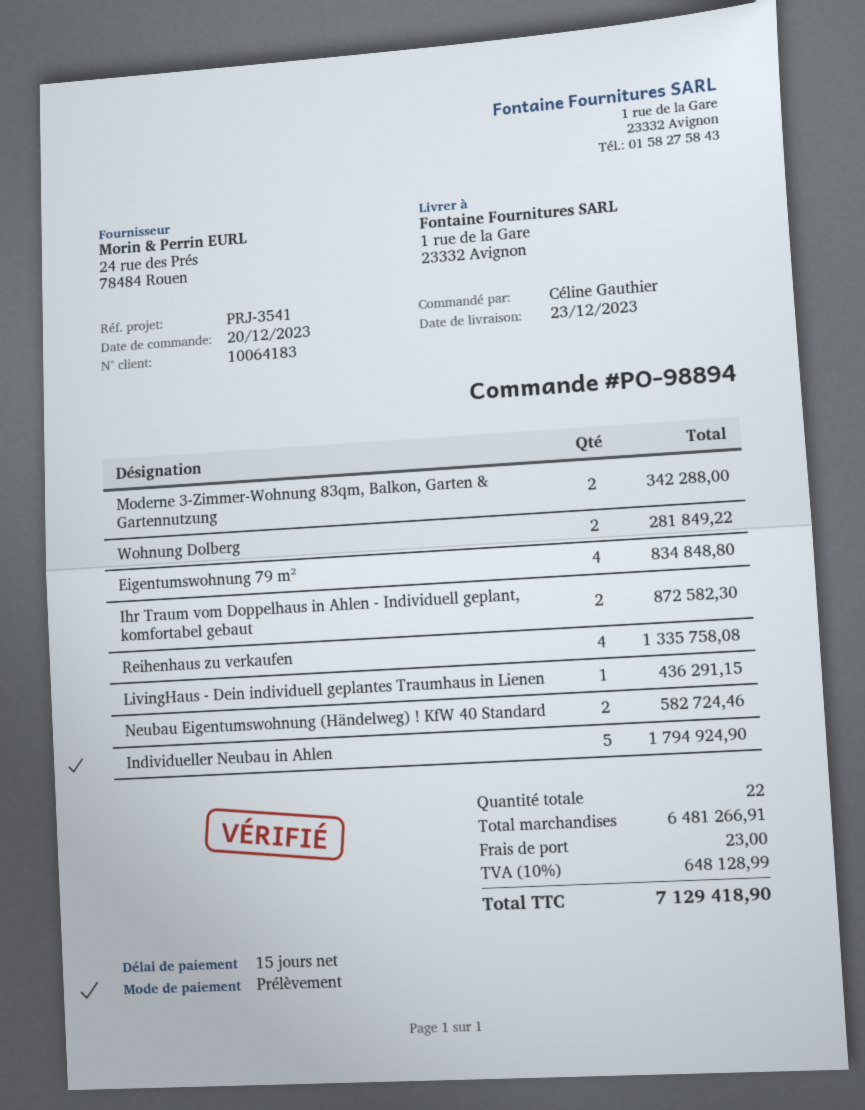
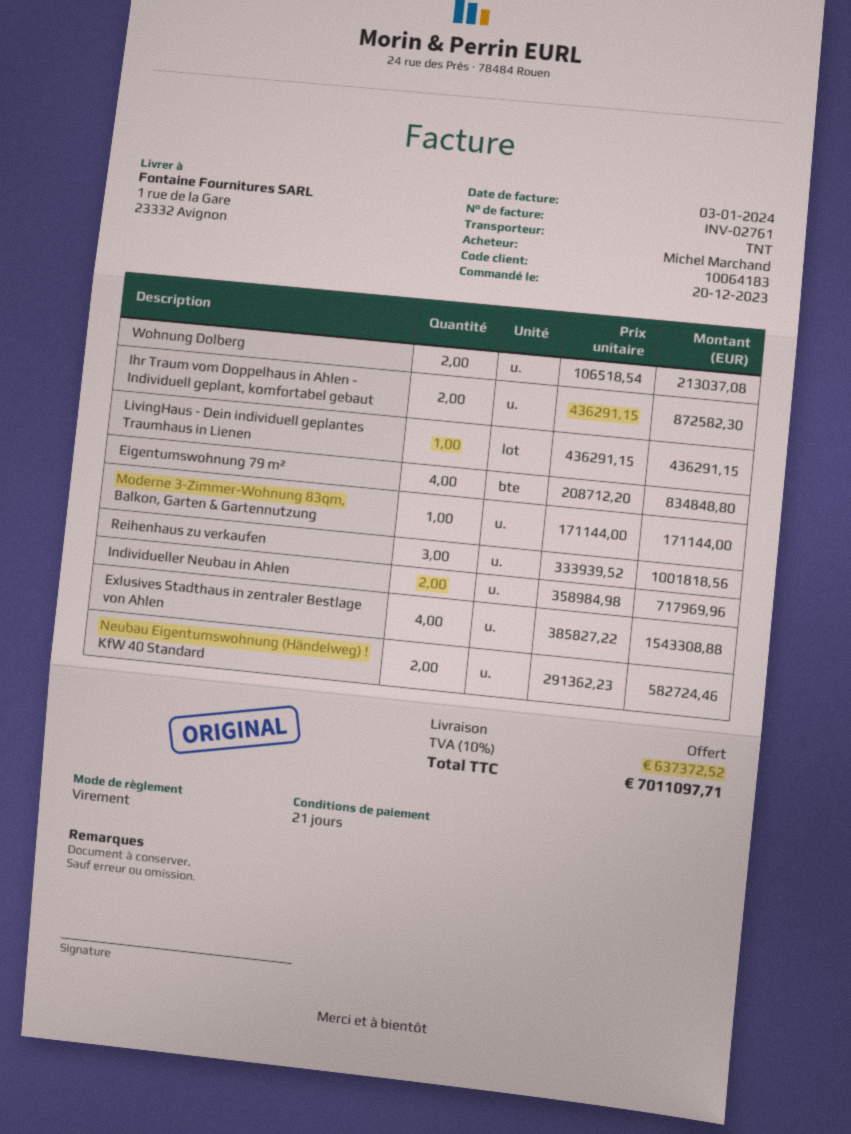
payment terms: 15 days -> 21 days
ordered by: Céline Gauthier -> Michel Marchand
payment method: direct debit -> bank transfer
Moderne 3-Zimmer-Wohnung 83qm, Balkon, Garten & Gartennutzung: 2 for 342288.00 -> 1 for 171144.00
Wohnung Dolberg: 2 for 281849.22 -> 2 for 213037.08
Reihenhaus zu verkaufen: 4 for 1335758.08 -> 3 for 1001818.56
Individueller Neubau in Ahlen: 5 for 1794924.90 -> 2 for 717969.96
Exlusives Stadthaus in zentraler Bestlage von Ahlen: none -> 4 for 1543308.88
shipping: 23.00 -> 0.00
tax: 10% = 648128.99 -> 10% = 637372.52
total: 7129418.90 -> 7011097.71

